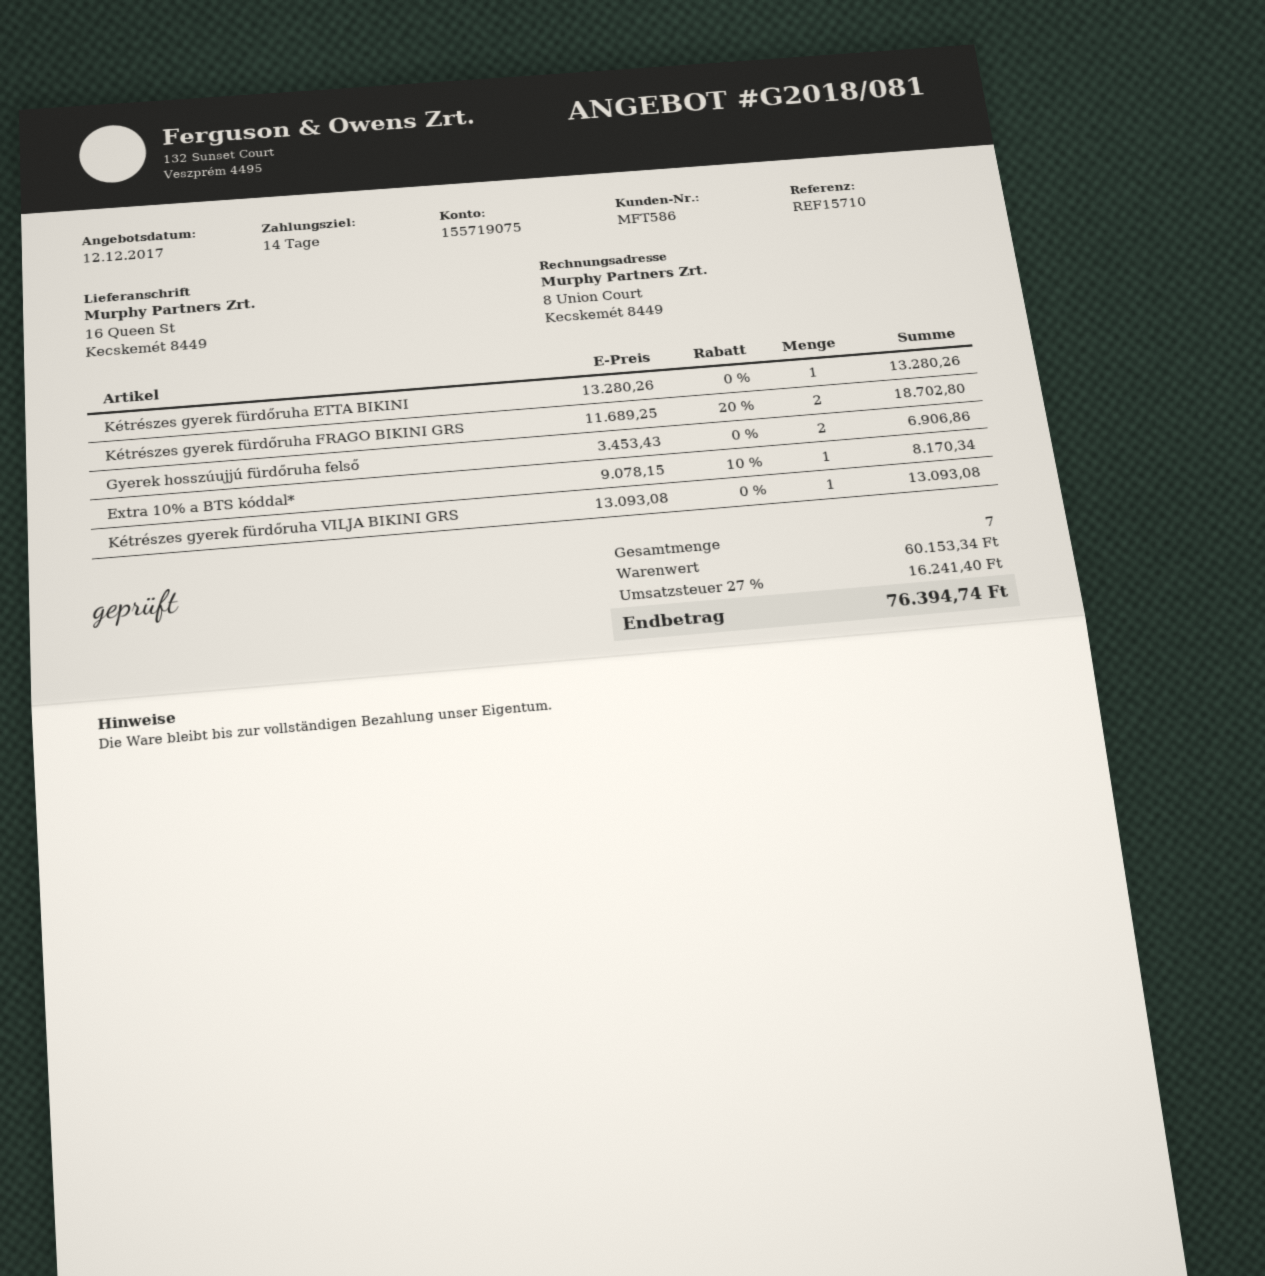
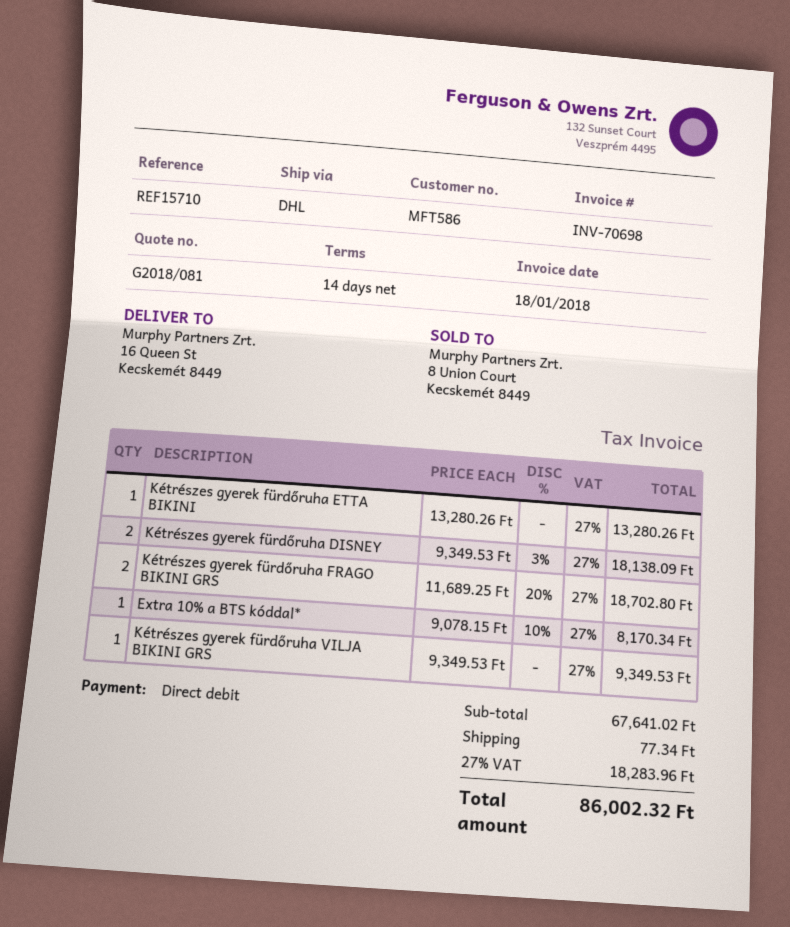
Gyerek hosszúujjú fürdőruha felső: 2 x 3453.43 = 6906.86 -> none
Kétrészes gyerek fürdőruha VILJA BIKINI GRS: 1 x 13093.08 = 13093.08 -> 1 x 9349.53 = 9349.53
Kétrészes gyerek fürdőruha DISNEY: none -> 2 x 9349.53 - 3% = 18138.09
subtotal: 60153.34 -> 67641.02
shipping: none -> 77.34
tax: 27% = 16241.40 -> 27% = 18283.96
total: 76394.74 -> 86002.32

